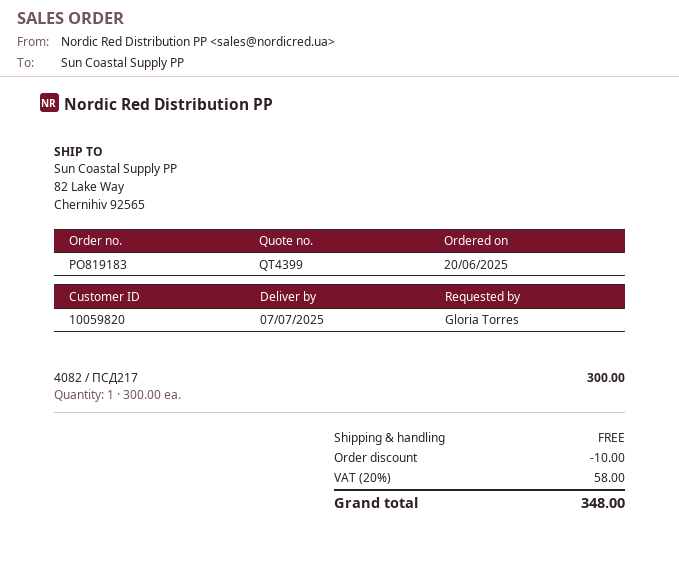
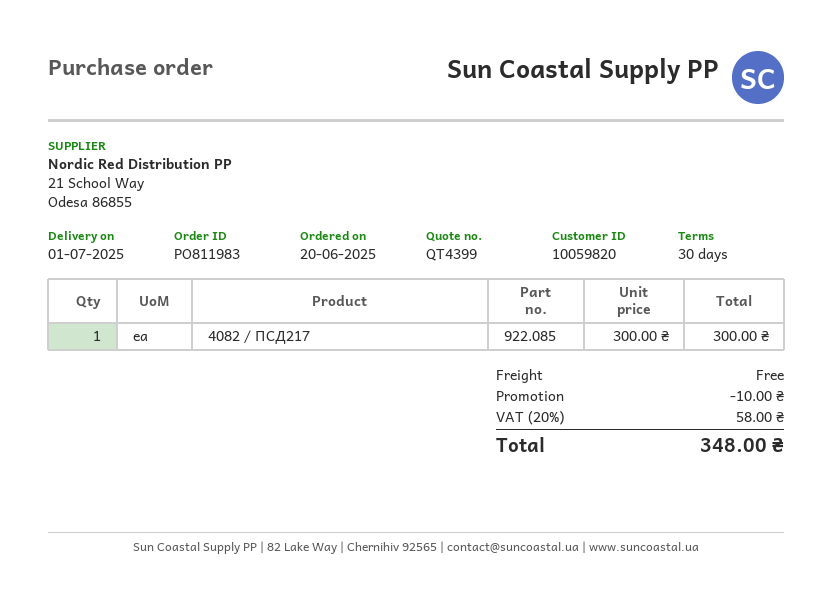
order number: PO819183 -> PO811983
delivery date: 2025-07-07 -> 2025-07-01

